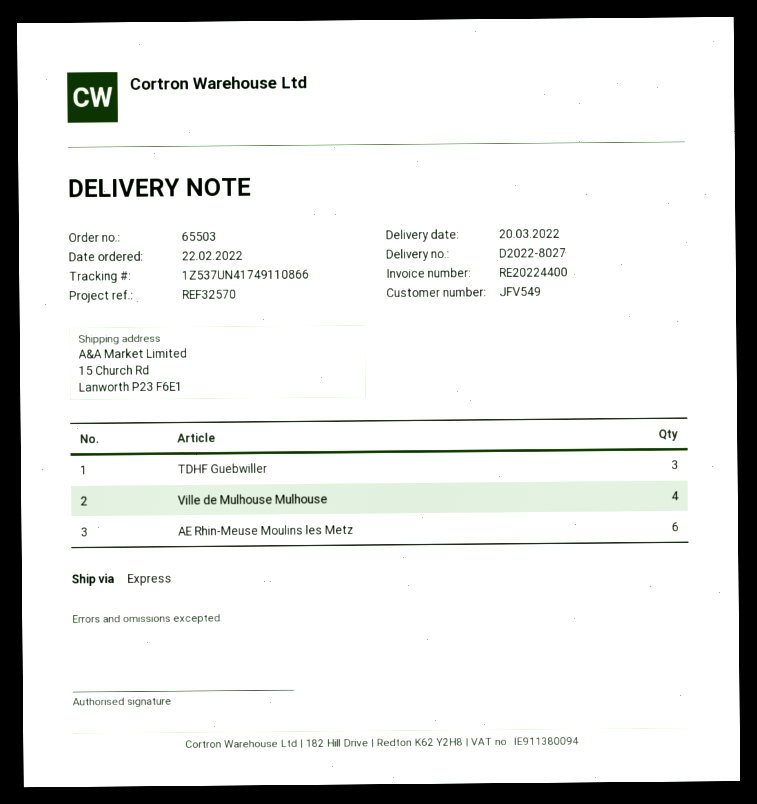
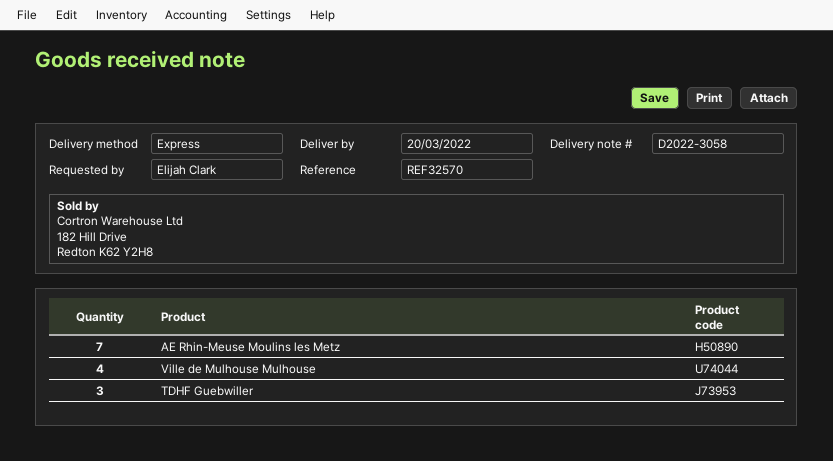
delivery note number: D2022-8027 -> D2022-3058
AE Rhin-Meuse Moulins les Metz: 6 -> 7

